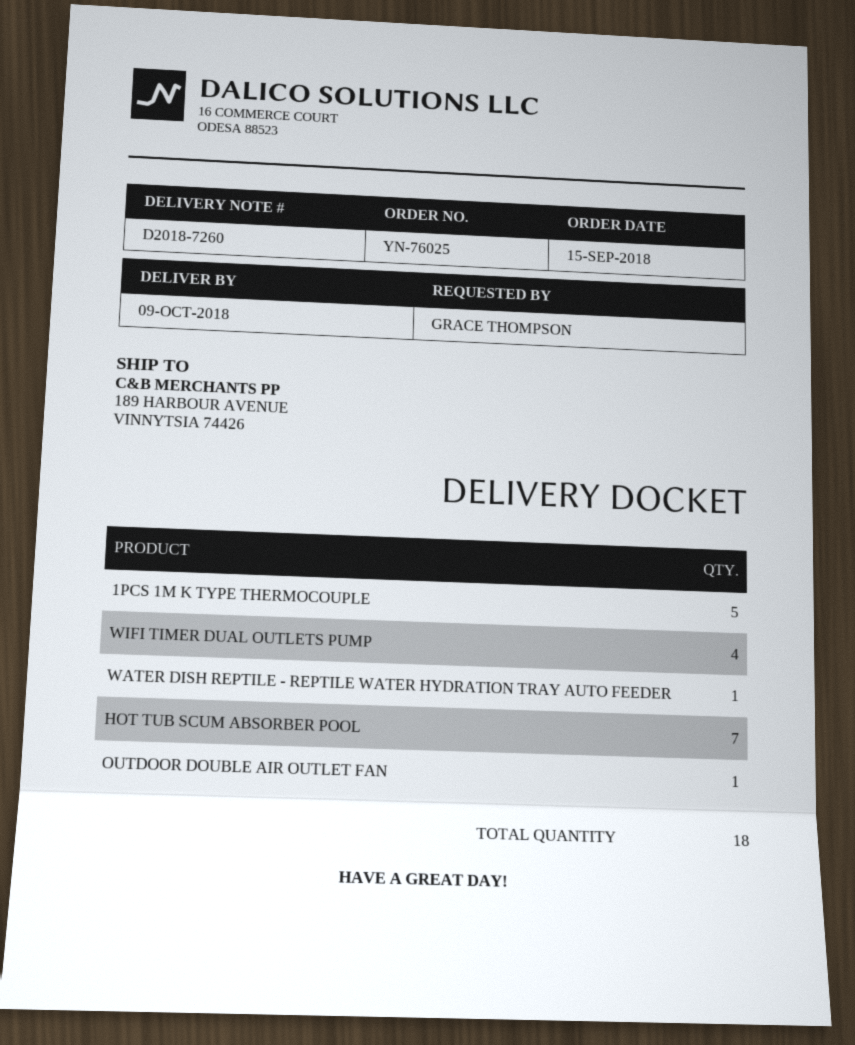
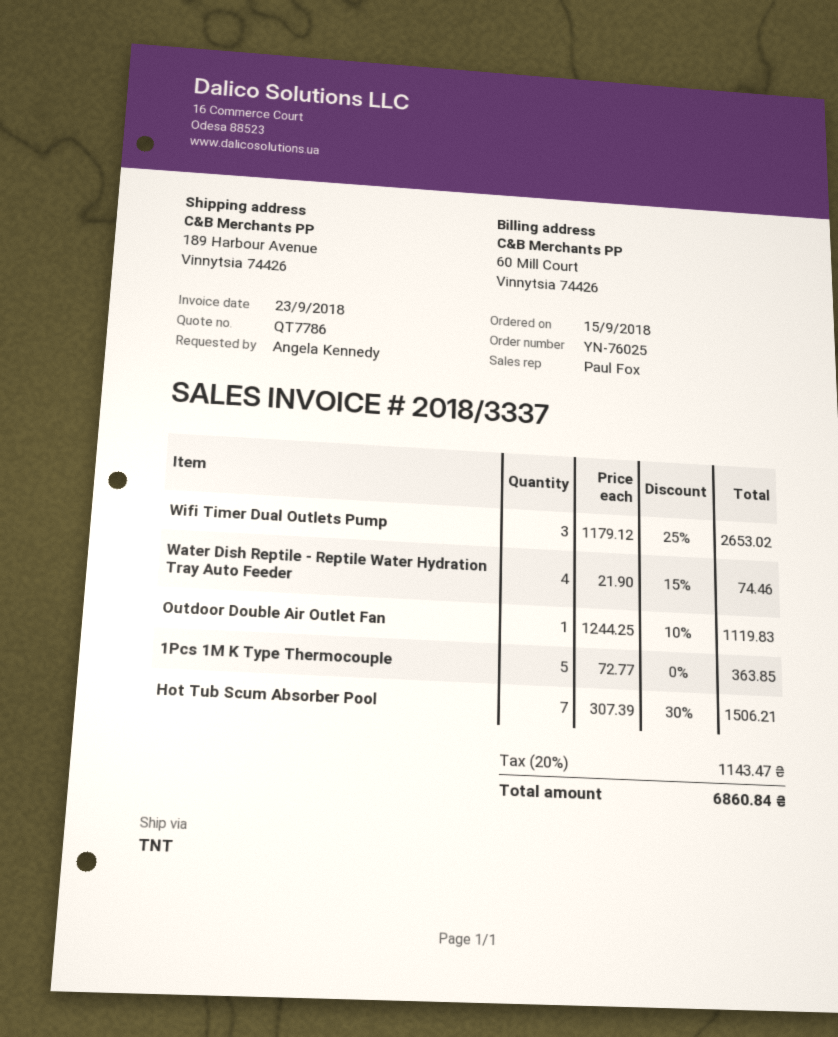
ordered by: GRACE THOMPSON -> Angela Kennedy
WIFI TIMER DUAL OUTLETS PUMP: 4 -> 3
WATER DISH REPTILE - REPTILE WATER HYDRATION TRAY AUTO FEEDER: 1 -> 4

